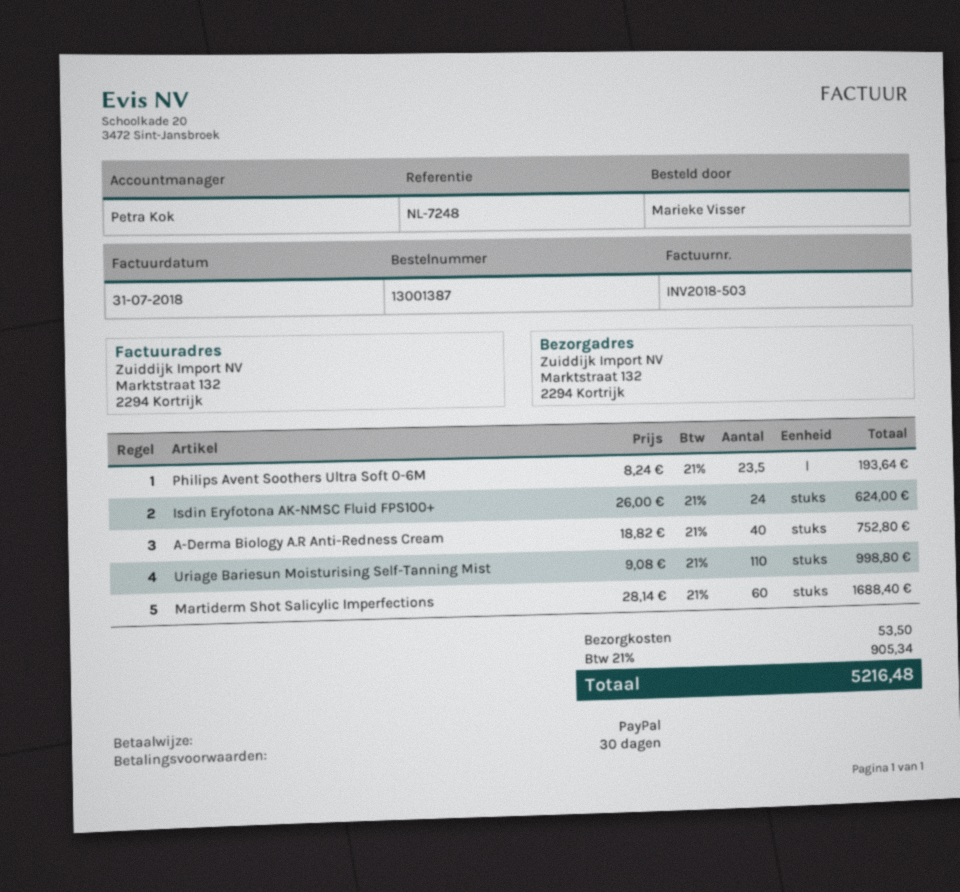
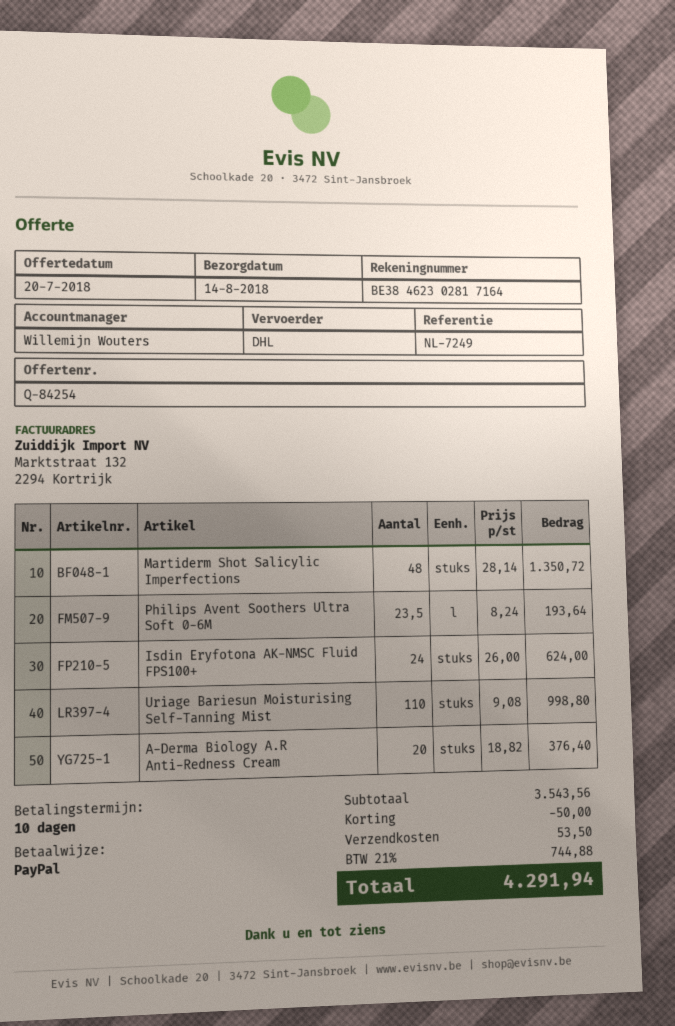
payment terms: 30 days -> 10 days
reference: NL-7248 -> NL-7249
sales rep: Petra Kok -> Willemijn Wouters
A-Derma Biology A.R Anti-Redness Cream: 40 x 18.82 = 752.80 -> 20 x 18.82 = 376.40
Martiderm Shot Salicylic Imperfections: 60 x 28.14 = 1688.40 -> 48 x 28.14 = 1350.72
discount: none -> 50.00
tax: 21% = 905.34 -> 21% = 744.88
total: 5216.48 -> 4291.94

